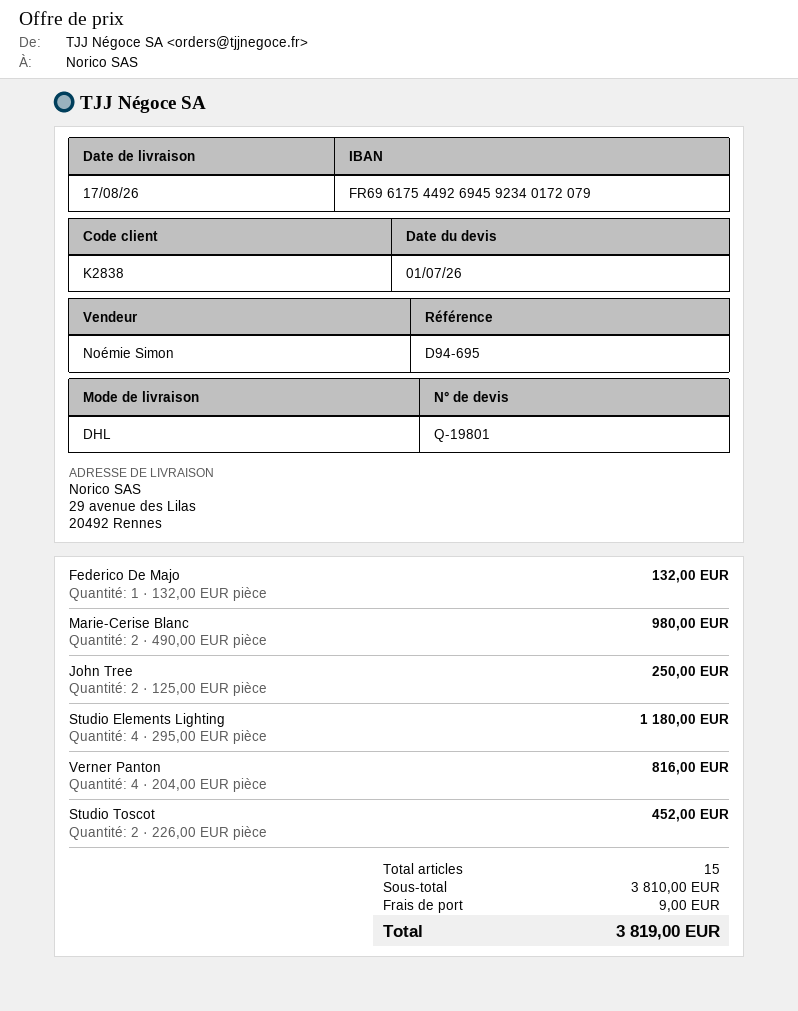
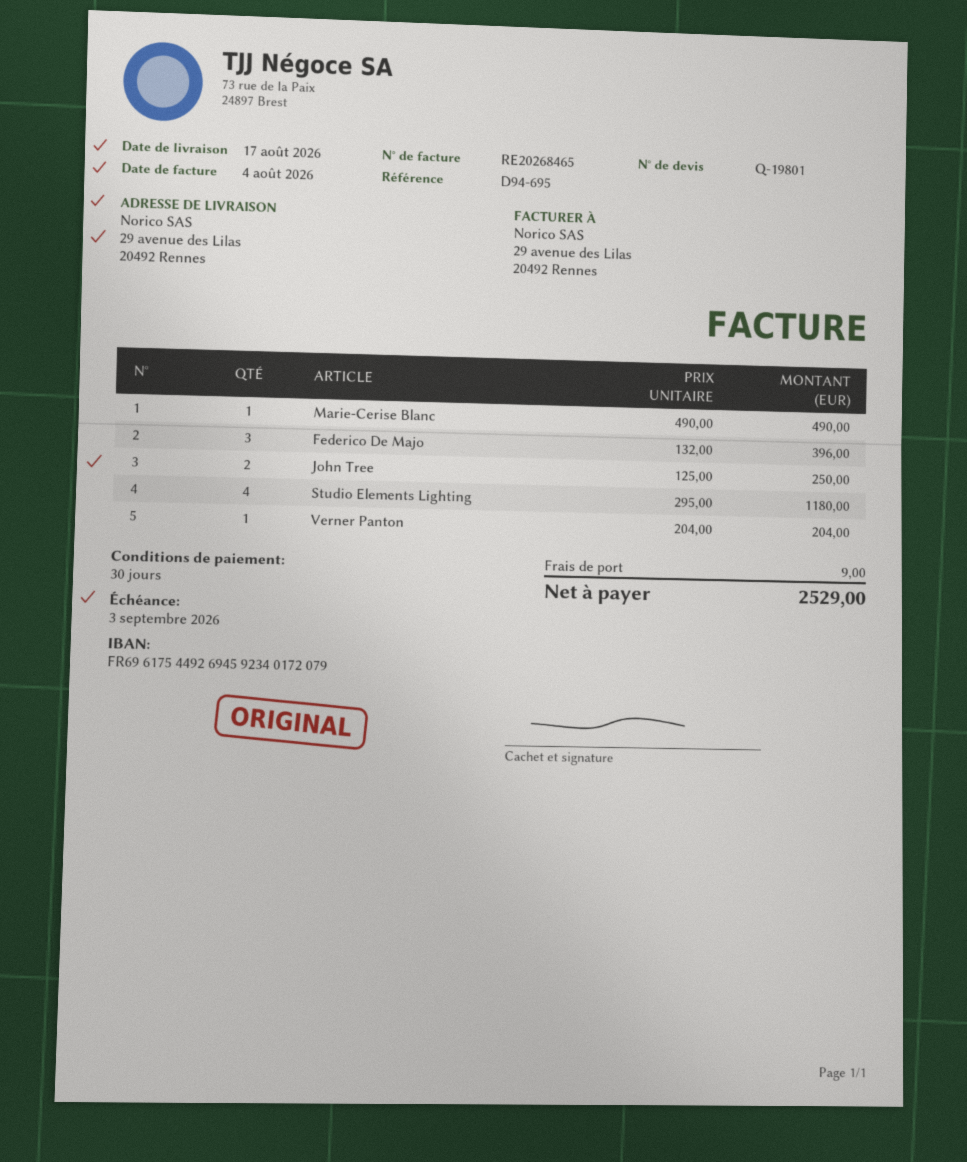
Federico De Majo: 1 x 132.00 = 132.00 -> 3 x 132.00 = 396.00
Marie-Cerise Blanc: 2 x 490.00 = 980.00 -> 1 x 490.00 = 490.00
Verner Panton: 4 x 204.00 = 816.00 -> 1 x 204.00 = 204.00
Studio Toscot: 2 x 226.00 = 452.00 -> none
total: 3819.00 -> 2529.00

